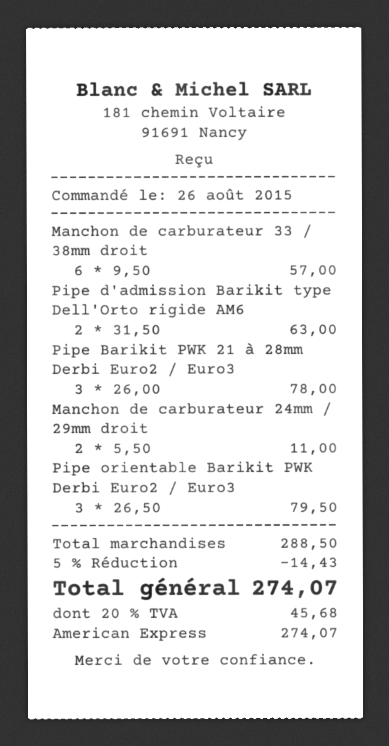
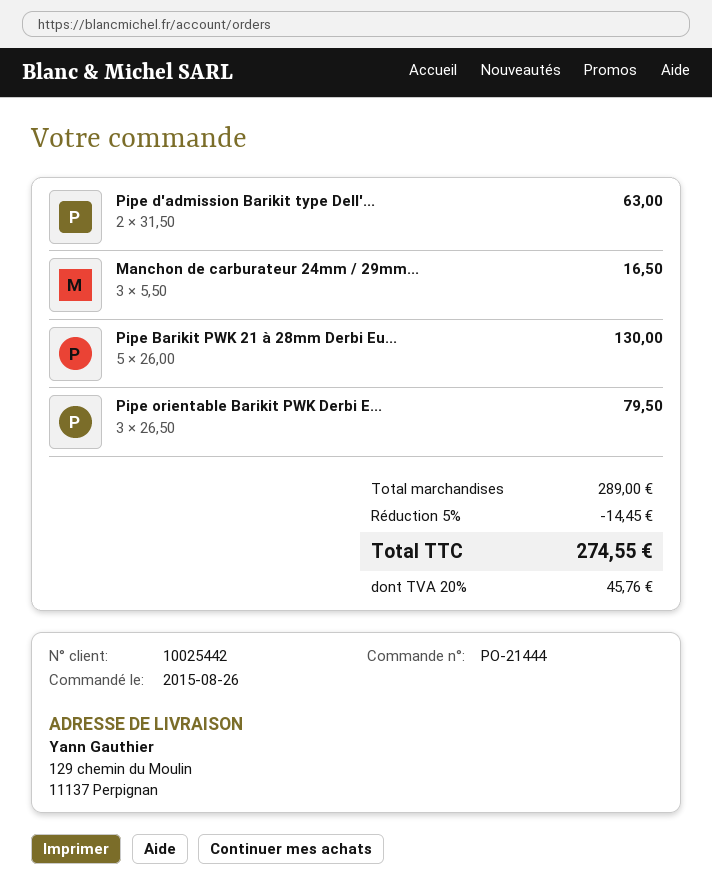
Manchon de carburateur 33 / 38mm droit: 6 x 9.50 = 57.00 -> none
Pipe Barikit PWK 21 à 28mm Derbi Euro2 / Euro3: 3 x 26.00 = 78.00 -> 5 x 26.00 = 130.00
Manchon de carburateur 24mm / 29mm droit: 2 x 5.50 = 11.00 -> 3 x 5.50 = 16.50
subtotal: 288.50 -> 289.00
discount: 5% = 14.43 -> 5% = 14.45
tax: 20% = 45.68 -> 20% = 45.76
total: 274.07 -> 274.55

